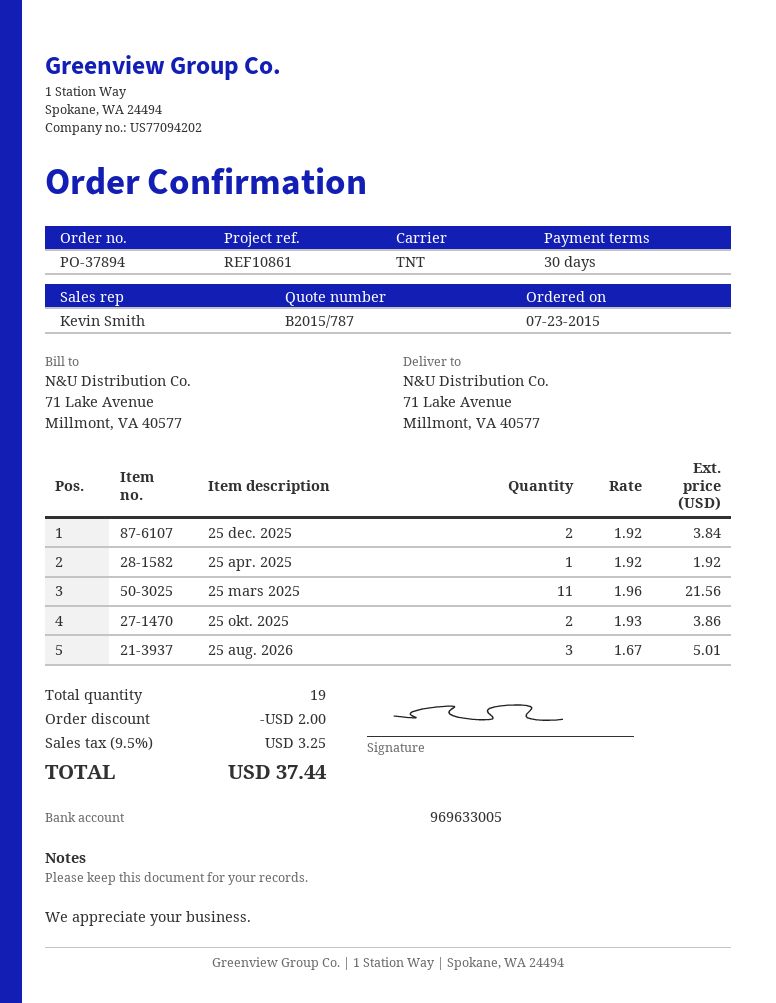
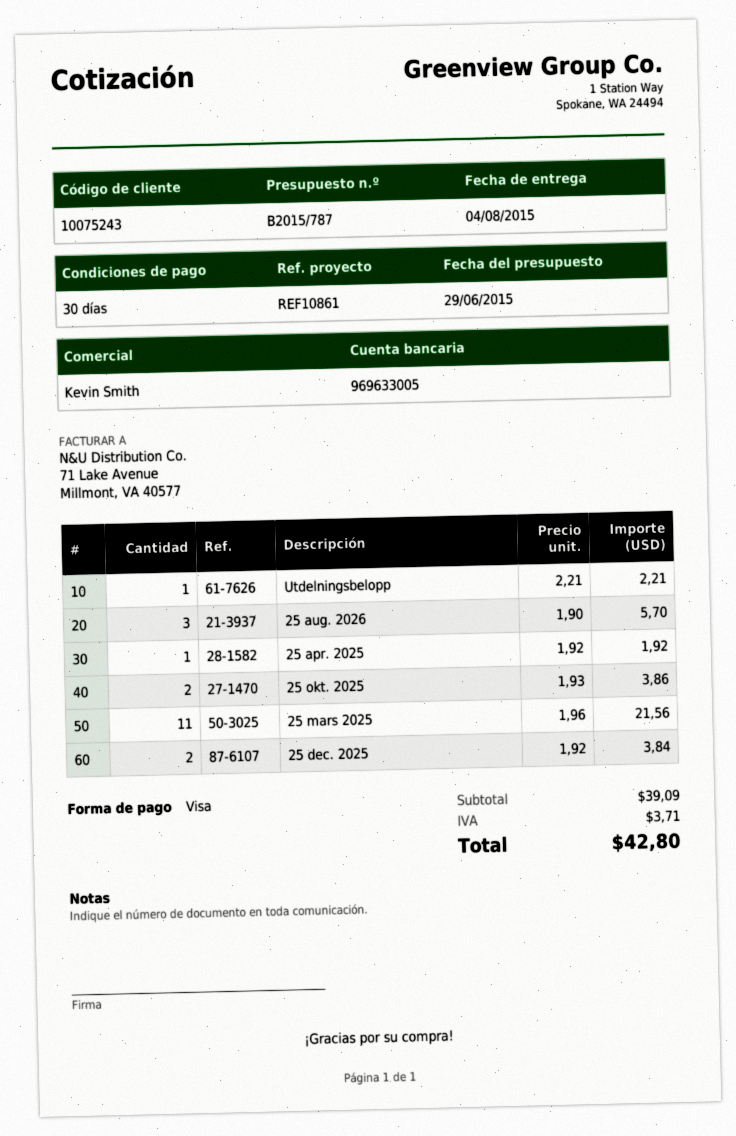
25 aug. 2026: 3 x 1.67 = 5.01 -> 3 x 1.90 = 5.70
Utdelningsbelopp: none -> 1 x 2.21 = 2.21
discount: 2.00 -> none
tax: 3.25 -> 3.71
total: 37.44 -> 42.80

